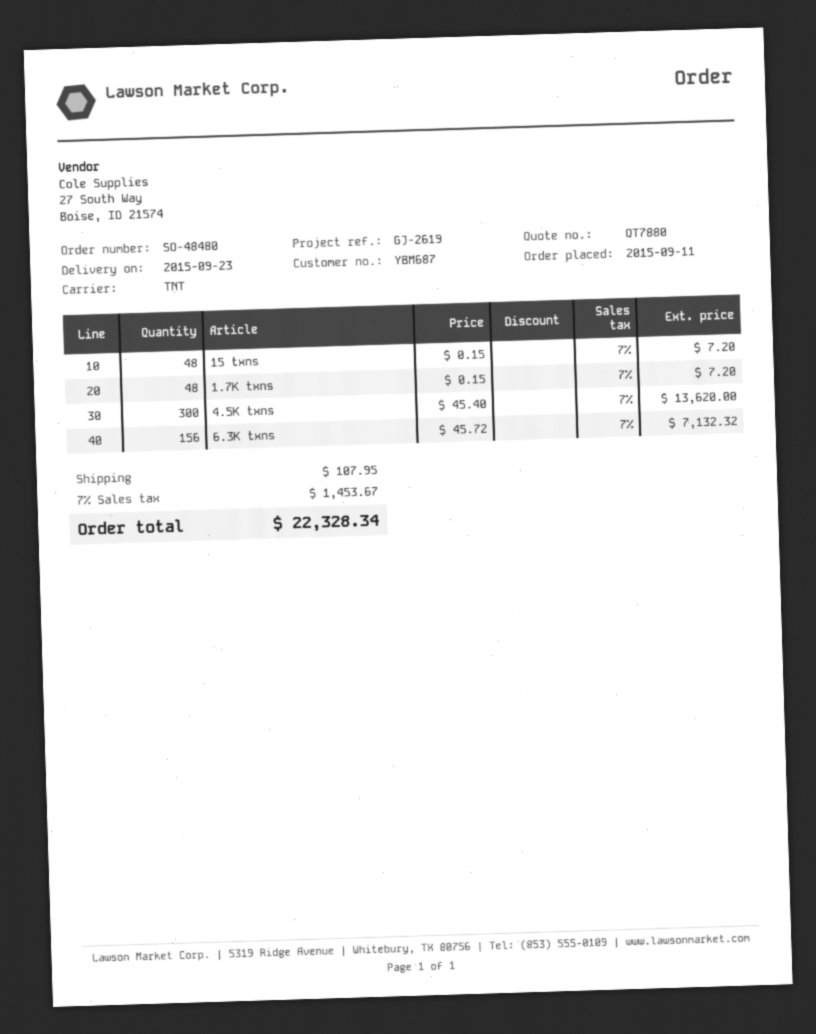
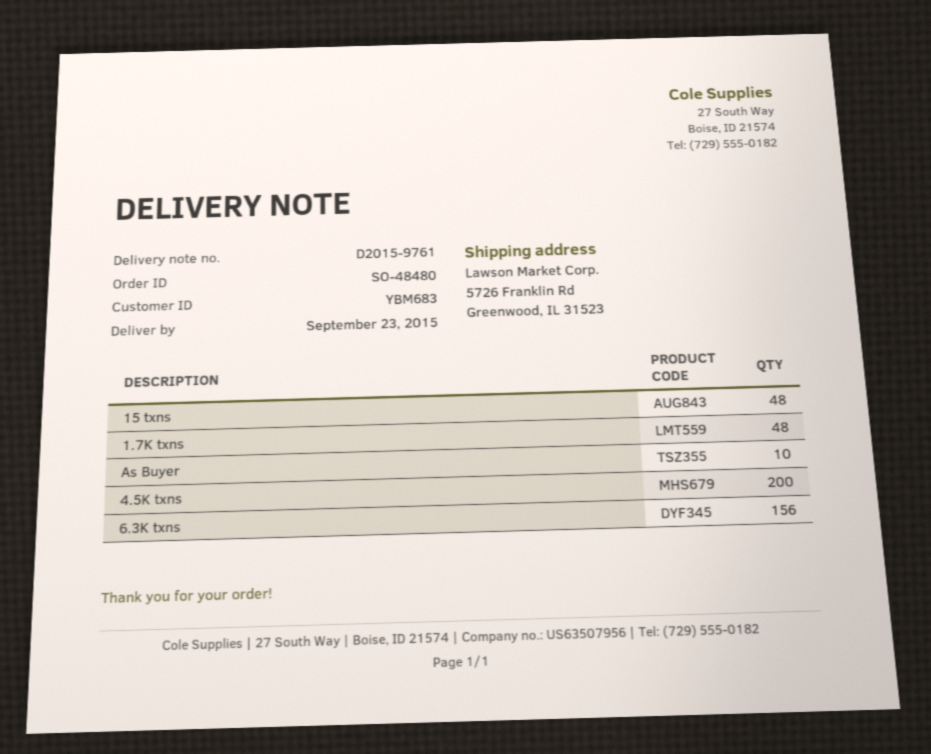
customer number: YBM687 -> YBM683
4.5K txns: 300 -> 200
As Buyer: none -> 10

